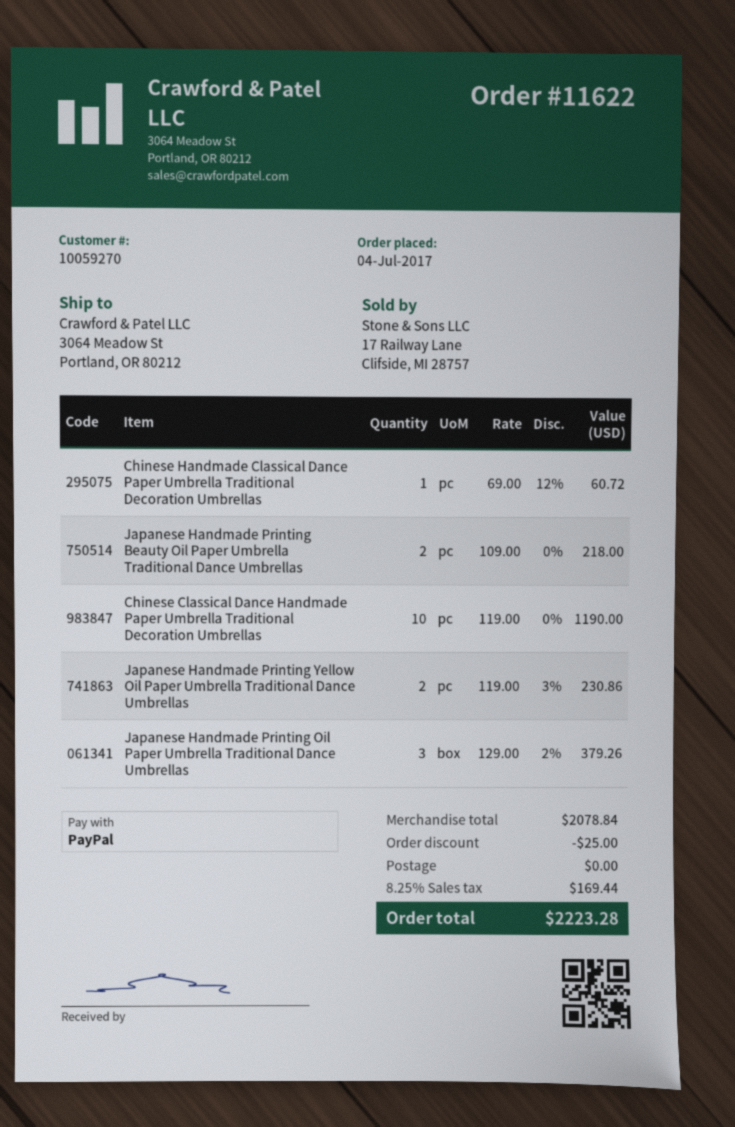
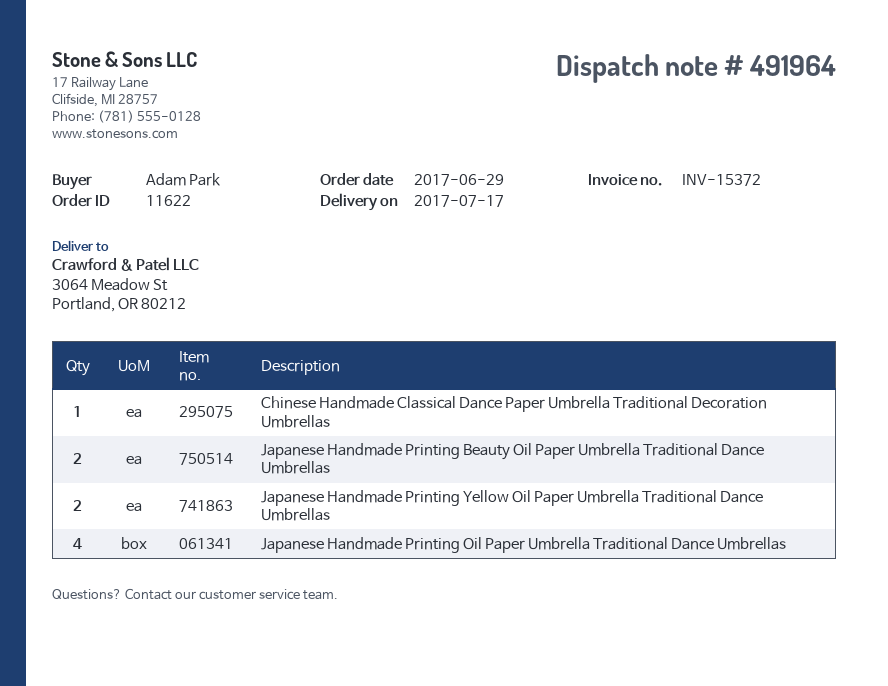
order date: 2017-07-04 -> 2017-06-29
Chinese Classical Dance Handmade Paper Umbrella Traditional Decoration Umbrellas: 10 -> none
Japanese Handmade Printing Oil Paper Umbrella Traditional Dance Umbrellas: 3 -> 4

